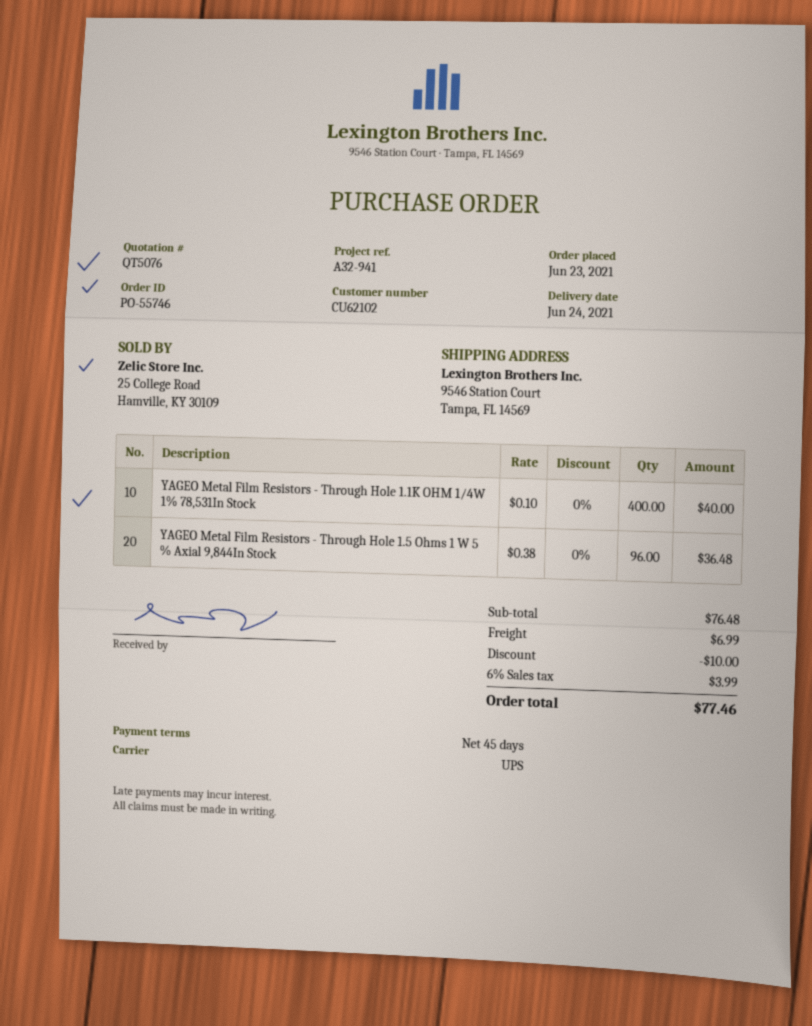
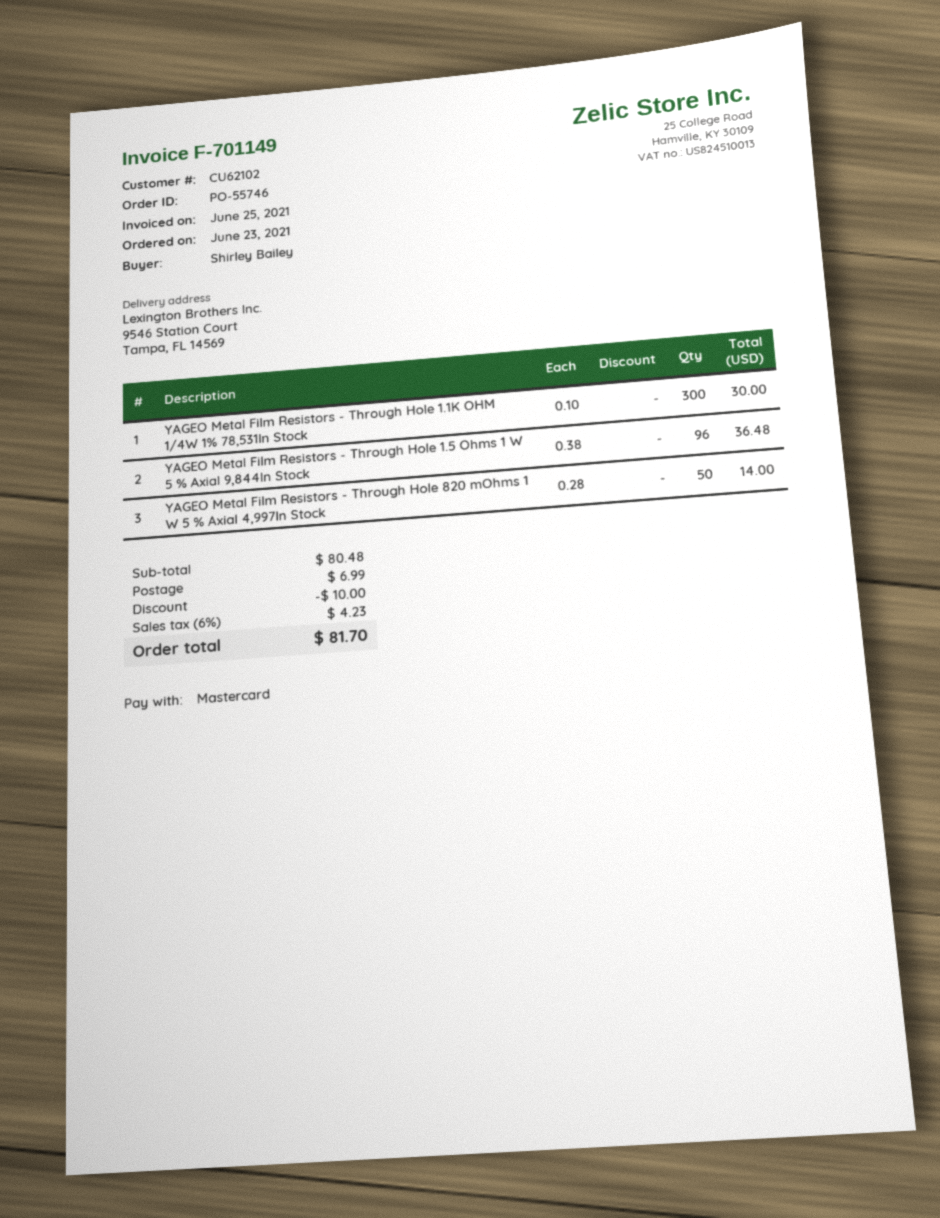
YAGEO Metal Film Resistors - Through Hole 1.1K OHM 1/4W 1% 78,531In Stock: 400 x 0.10 = 40.00 -> 300 x 0.10 = 30.00
YAGEO Metal Film Resistors - Through Hole 820 mOhms 1 W 5 % Axial 4,997In Stock: none -> 50 x 0.28 = 14.00
subtotal: 76.48 -> 80.48
tax: 6% = 3.99 -> 6% = 4.23
total: 77.46 -> 81.70

